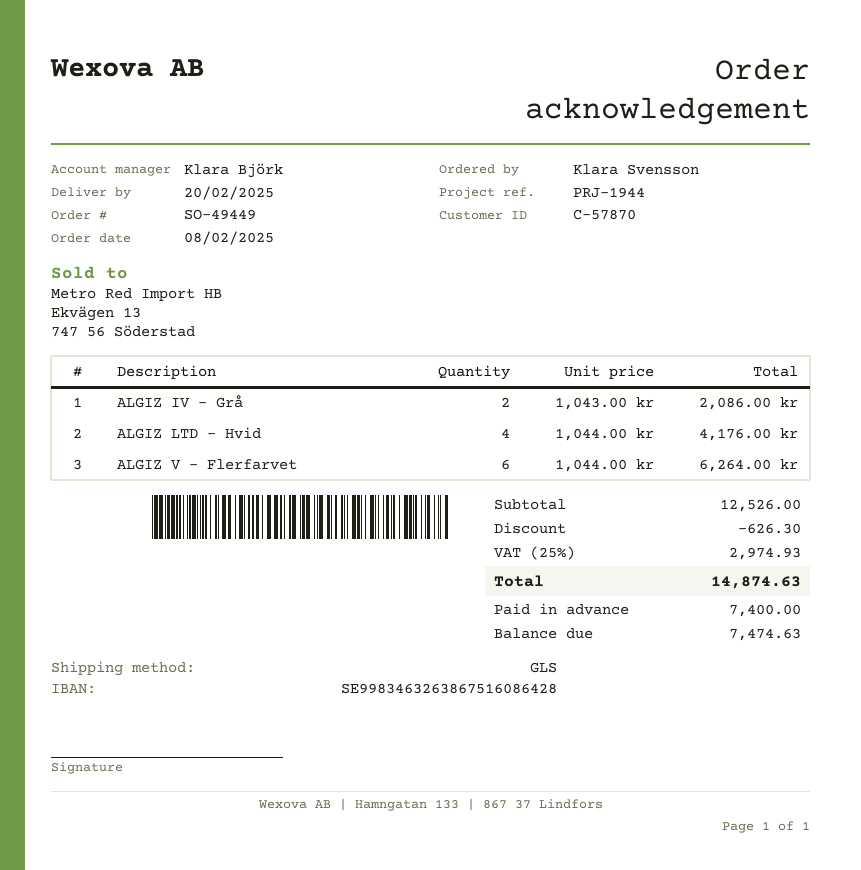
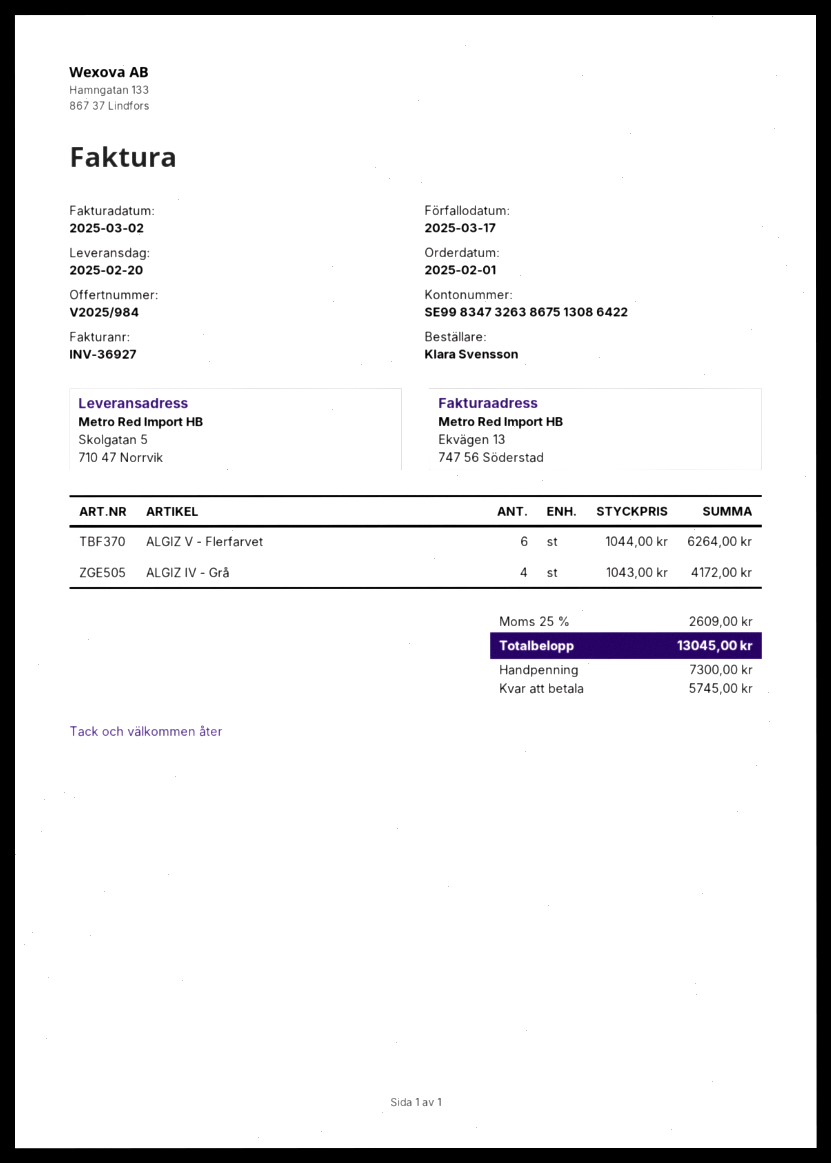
order date: 2025-02-08 -> 2025-02-01
bank account: SE9983463263867516086428 -> SE9983473263867513086422
ALGIZ IV - Grå: 2 x 1043.00 = 2086.00 -> 4 x 1043.00 = 4172.00
ALGIZ LTD - Hvid: 4 x 1044.00 = 4176.00 -> none
discount: 626.30 -> none
tax: 25% = 2974.93 -> 25% = 2609.00
total: 14874.63 -> 13045.00
deposit: 7400.00 -> 7300.00
balance: 7474.63 -> 5745.00

